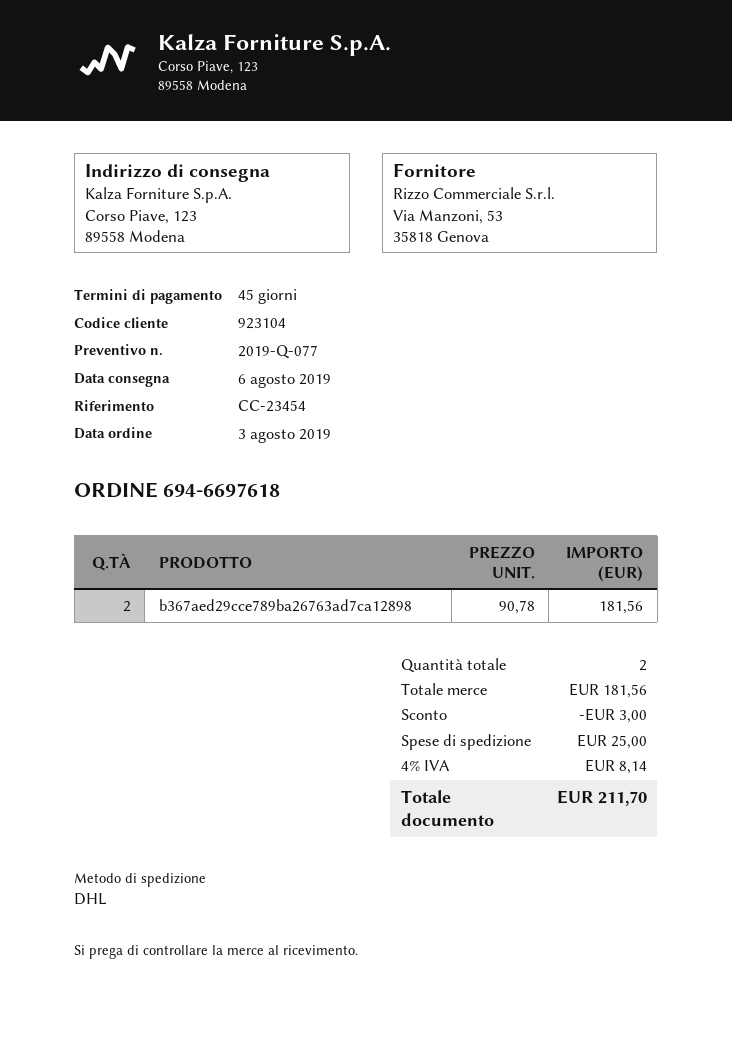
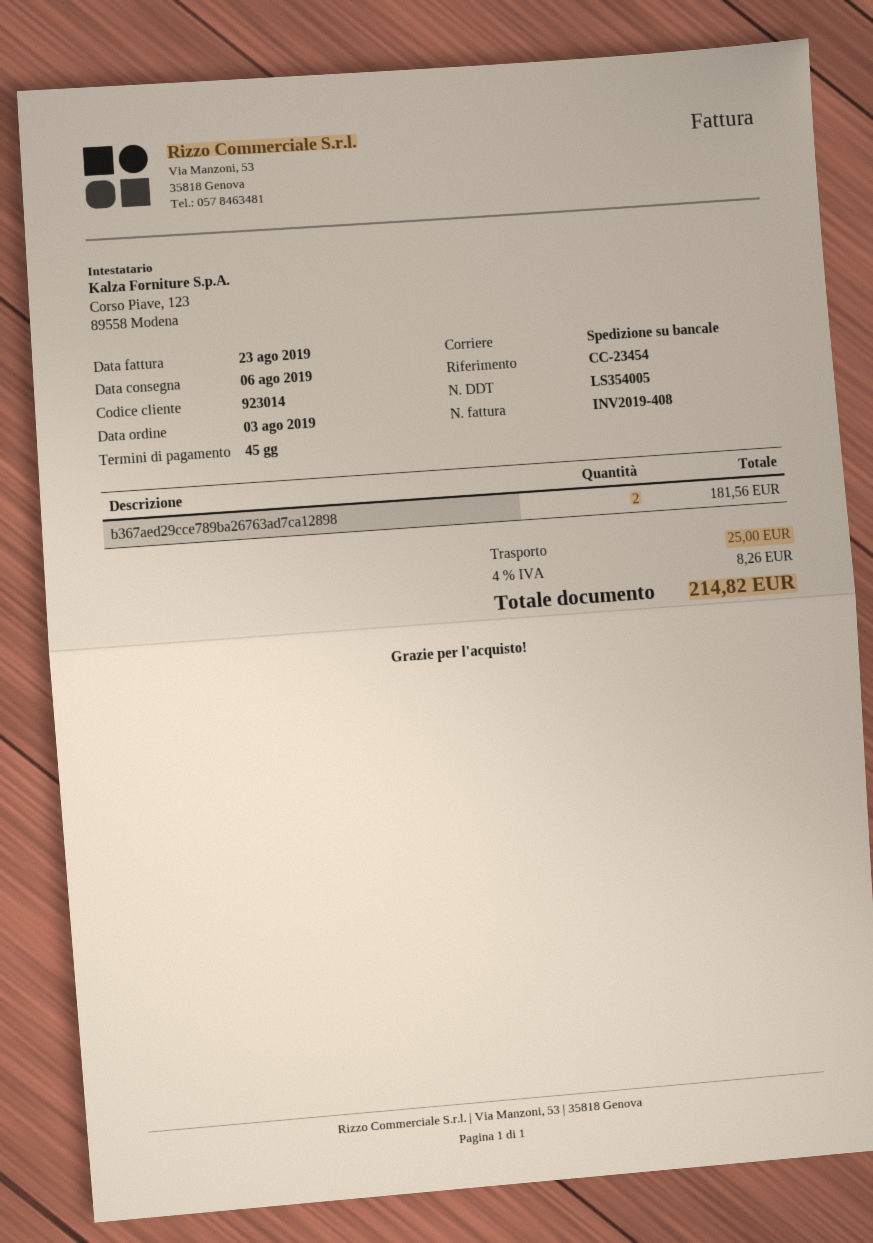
customer number: 923104 -> 923014
shipping method: DHL -> pallet freight
discount: 3.00 -> none
tax: 4% = 8.14 -> 4% = 8.26
total: 211.70 -> 214.82

